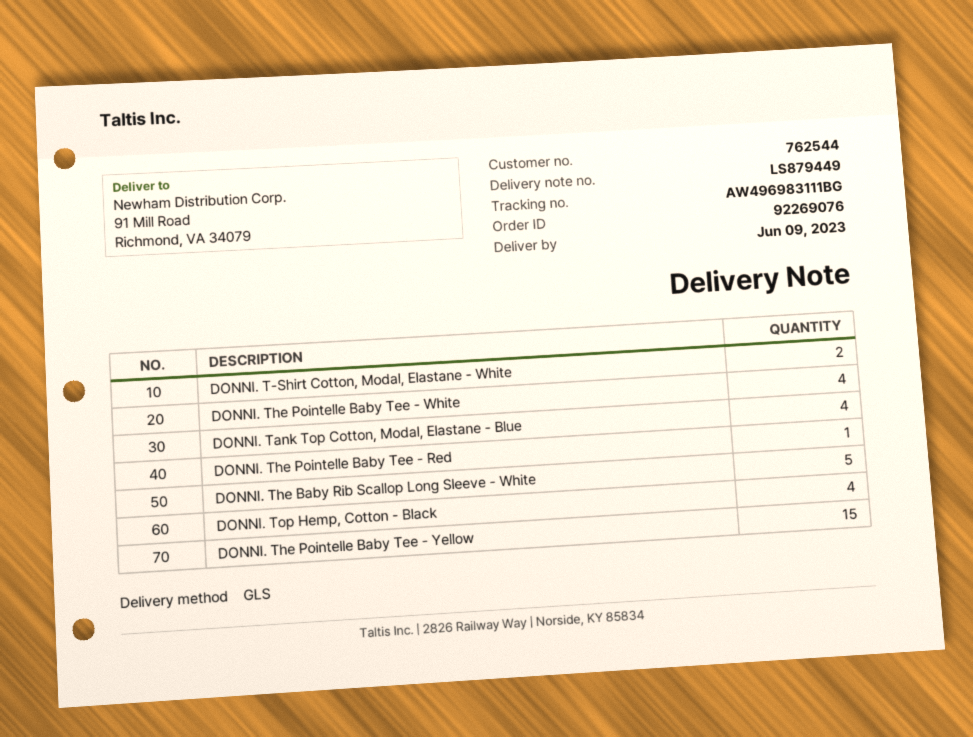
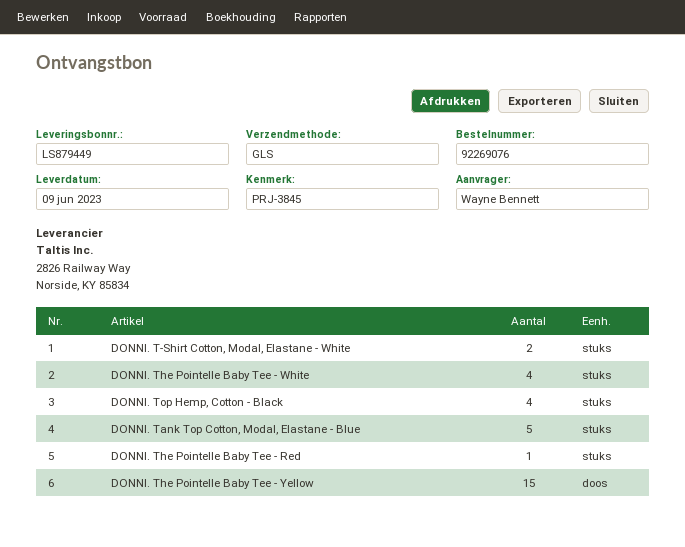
DONNI. Tank Top Cotton, Modal, Elastane - Blue: 4 -> 5
DONNI. The Baby Rib Scallop Long Sleeve - White: 5 -> none

